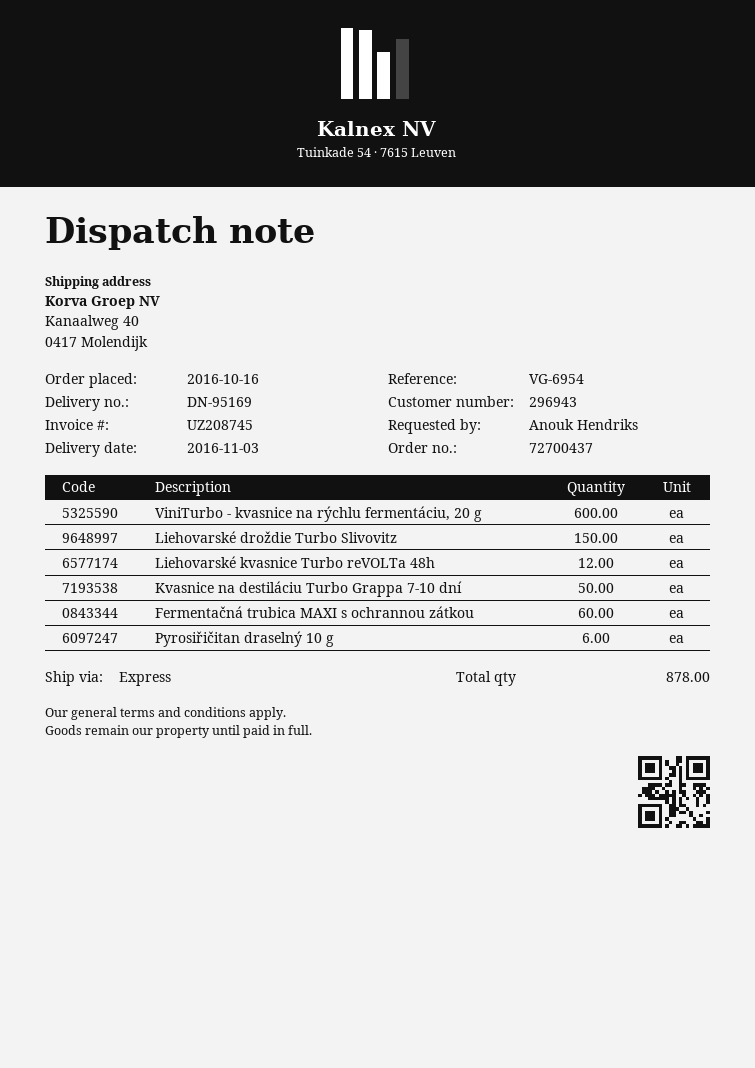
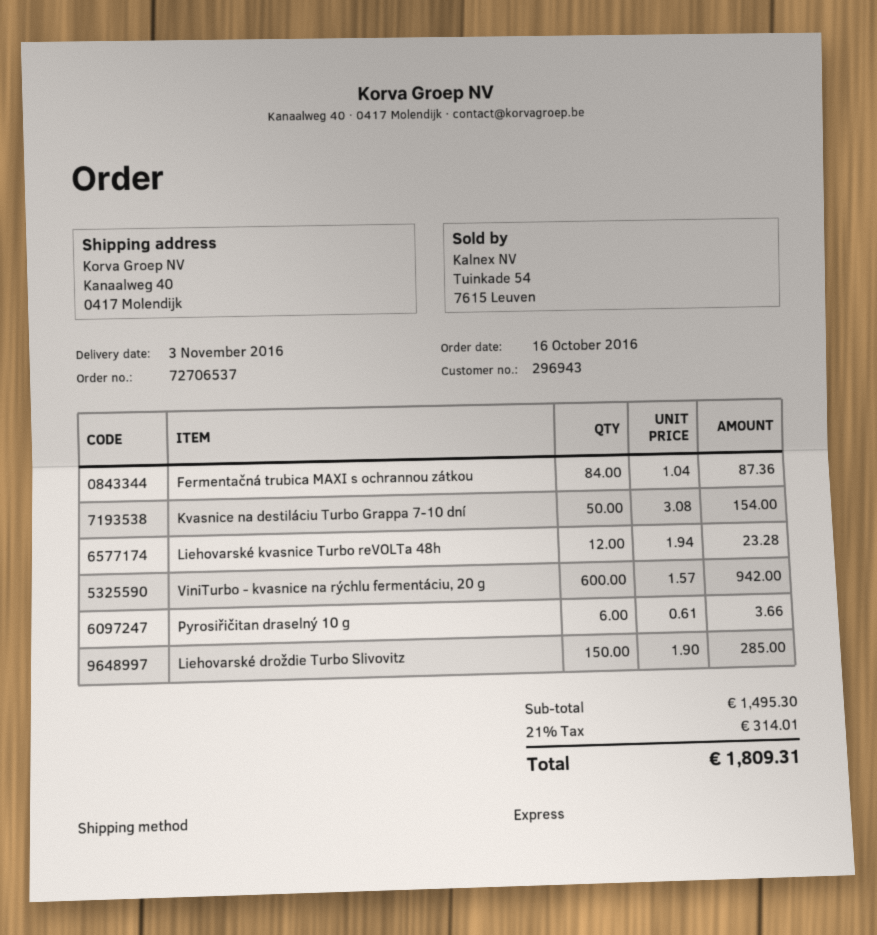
order number: 72700437 -> 72706537
Fermentačná trubica MAXI s ochrannou zátkou: 60 -> 84

